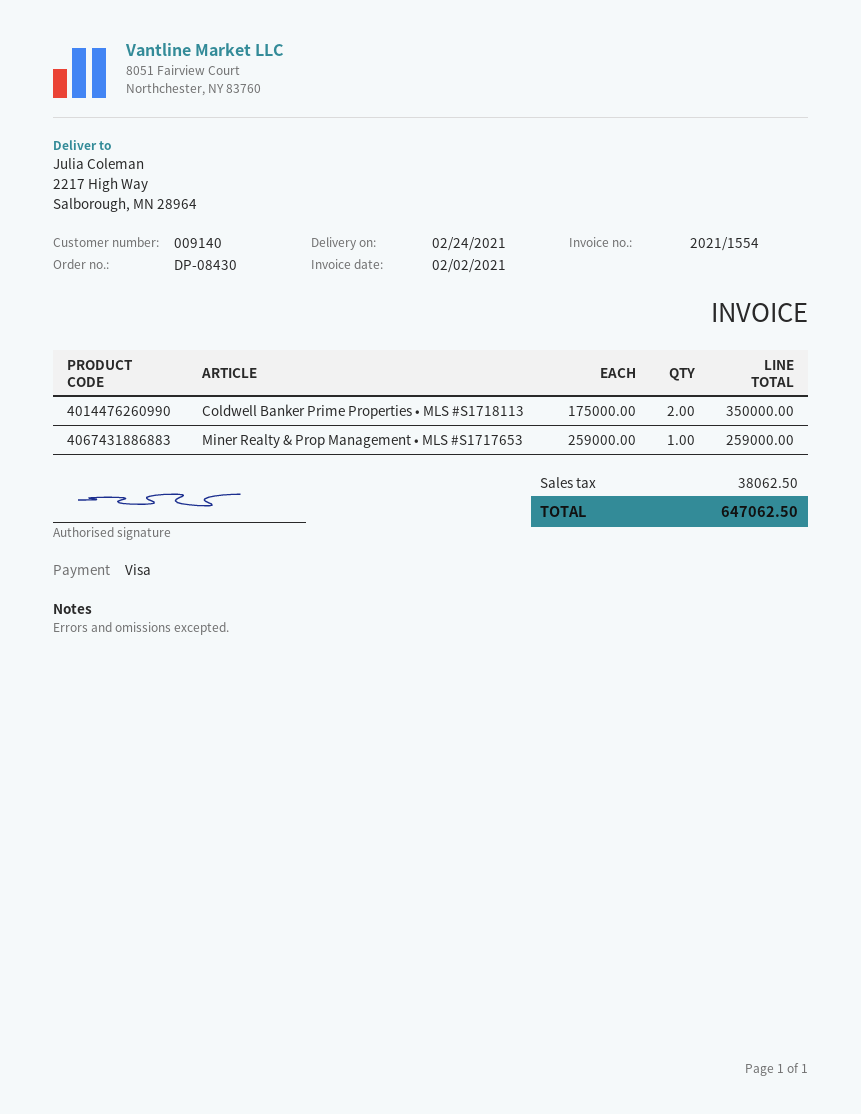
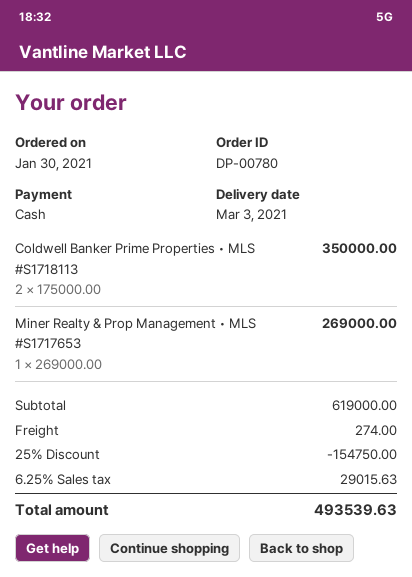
order number: DP-08430 -> DP-00780
delivery date: 2021-02-24 -> 2021-03-03
payment method: Visa -> cash
Miner Realty & Prop Management • MLS #S1717653: 1 x 259000.00 = 259000.00 -> 1 x 269000.00 = 269000.00
discount: none -> 25% = 154750.00
shipping: none -> 274.00
tax: 38062.50 -> 29015.63
total: 647062.50 -> 493539.63

